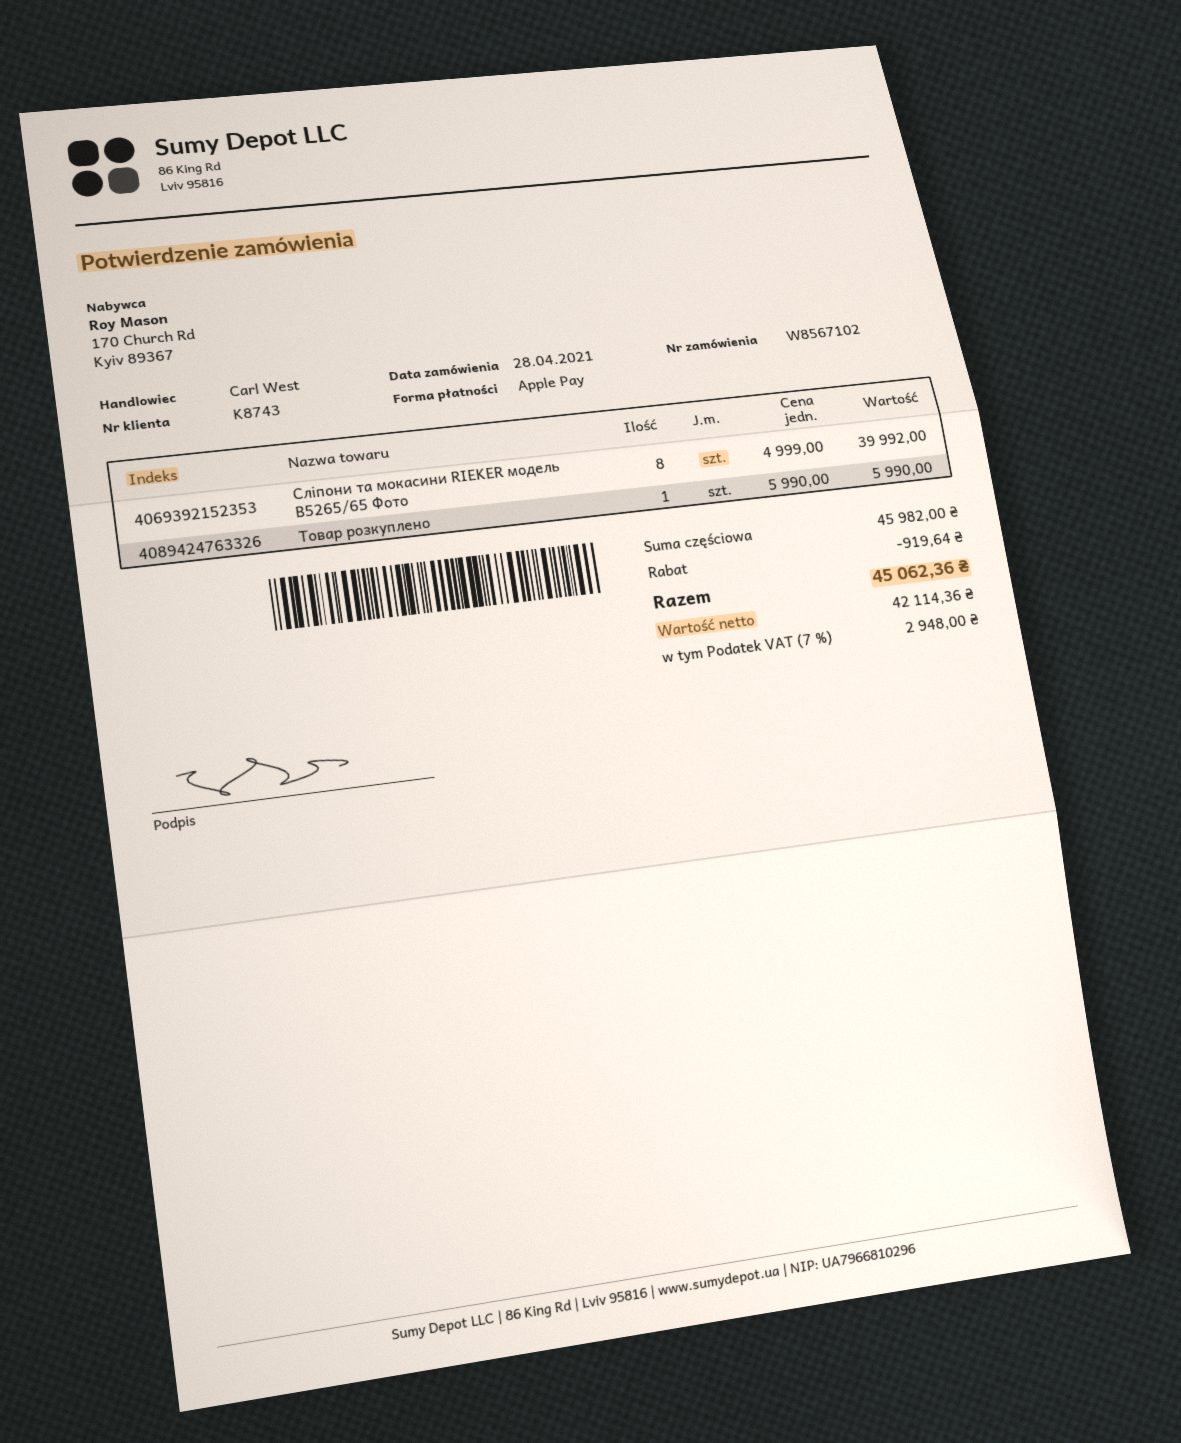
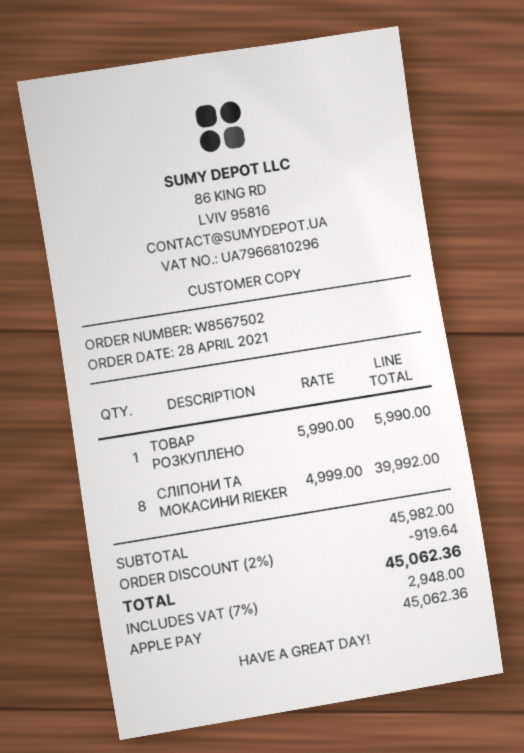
order number: W8567102 -> W8567502

